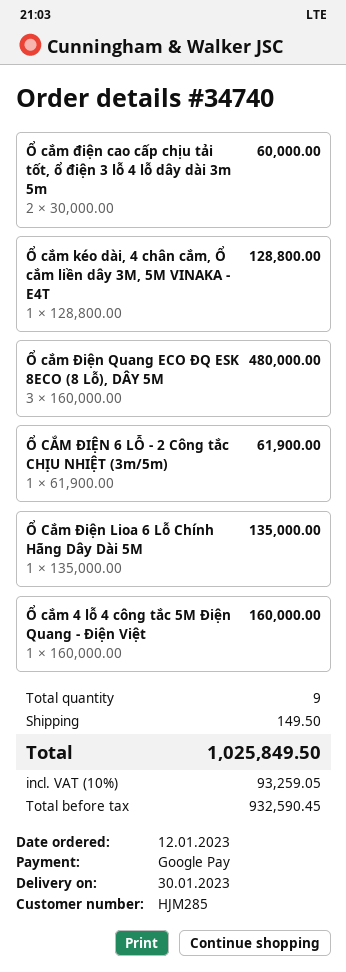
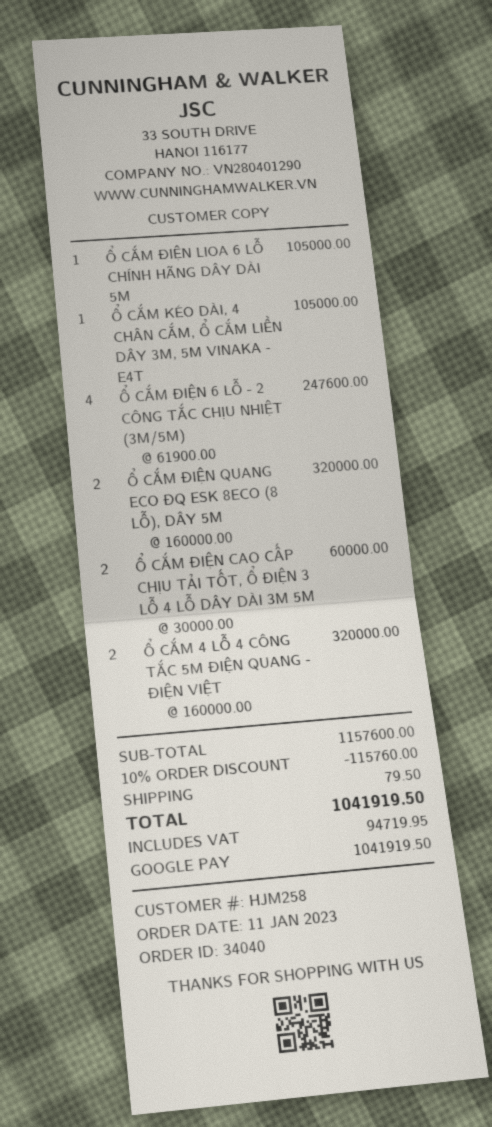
order number: 34740 -> 34040
order date: 2023-01-12 -> 2023-01-11
customer number: HJM285 -> HJM258
Ổ cắm kéo dài, 4 chân cắm, Ổ cắm liền dây 3M, 5M VINAKA - E4T: 1 x 128800.00 = 128800.00 -> 1 x 105000.00 = 105000.00
Ổ cắm Điện Quang ECO ĐQ ESK 8ECO (8 Lỗ), DÂY 5M: 3 x 160000.00 = 480000.00 -> 2 x 160000.00 = 320000.00
Ổ CẮM ĐIỆN 6 LỖ - 2 Công tắc CHỊU NHIỆT (3m/5m): 1 x 61900.00 = 61900.00 -> 4 x 61900.00 = 247600.00
Ổ Cắm Điện Lioa 6 Lỗ Chính Hãng Dây Dài 5M: 1 x 135000.00 = 135000.00 -> 1 x 105000.00 = 105000.00
Ổ cắm 4 lỗ 4 công tắc 5M Điện Quang - Điện Việt: 1 x 160000.00 = 160000.00 -> 2 x 160000.00 = 320000.00
discount: none -> 10% = 115760.00
shipping: 149.50 -> 79.50
tax: 93259.05 -> 94719.95
total: 1025849.50 -> 1041919.50

